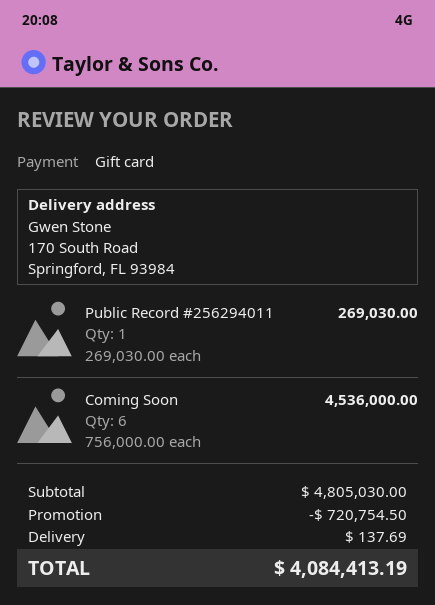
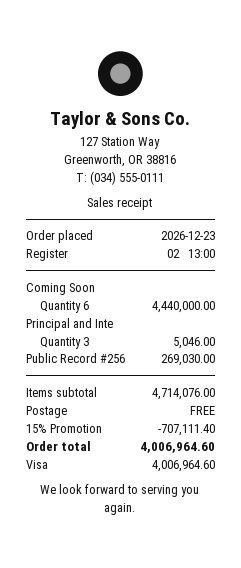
payment method: gift card -> Visa
Coming Soon: 6 for 4536000.00 -> 6 for 4440000.00
Principal and Inte: none -> 3 for 5046.00
subtotal: 4805030.00 -> 4714076.00
discount: 720754.50 -> 707111.40
shipping: 137.69 -> 0.00
total: 4084413.19 -> 4006964.60

